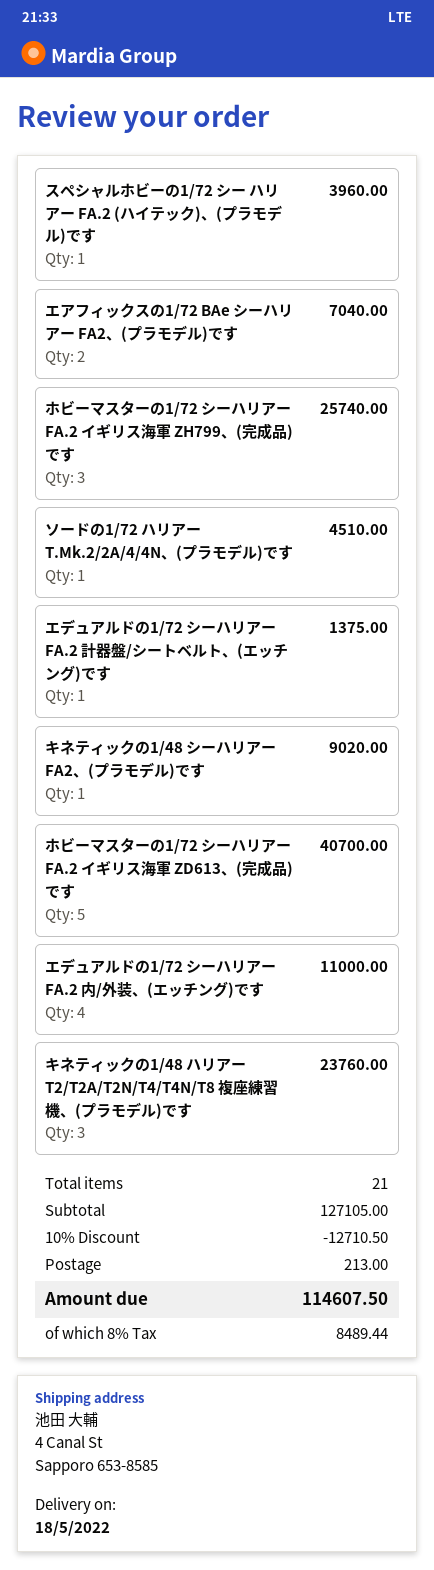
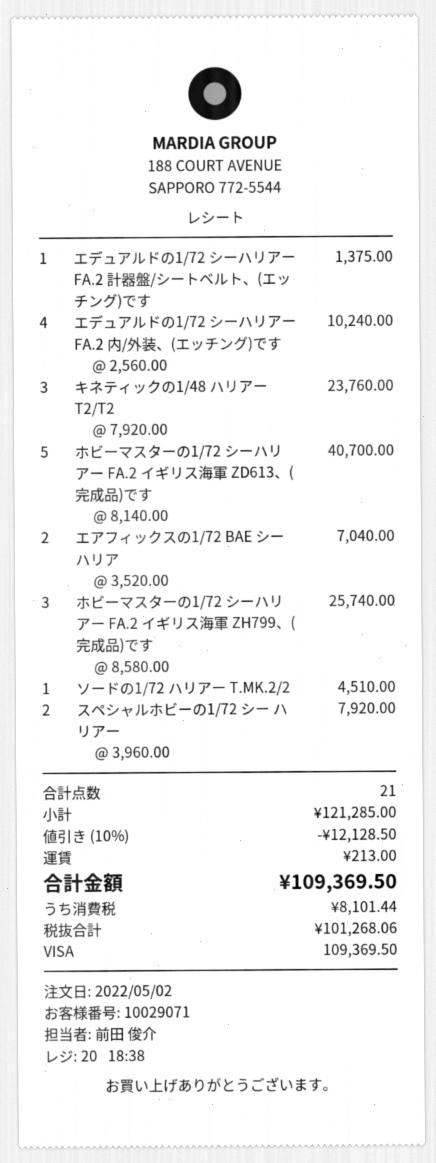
スペシャルホビーの1/72 シー ハリアー FA.2 (ハイテック)、(プラモデル)です: 1 for 3960.00 -> 2 for 7920.00
キネティックの1/48 シーハリアー FA2、(プラモデル)です: 1 for 9020.00 -> none
エデュアルドの1/72 シーハリアー FA.2 内/外装、(エッチング)です: 4 for 11000.00 -> 4 for 10240.00
subtotal: 127105.00 -> 121285.00
discount: 10% = 12710.50 -> 10% = 12128.50
tax: 8489.44 -> 8101.44
total: 114607.50 -> 109369.50

